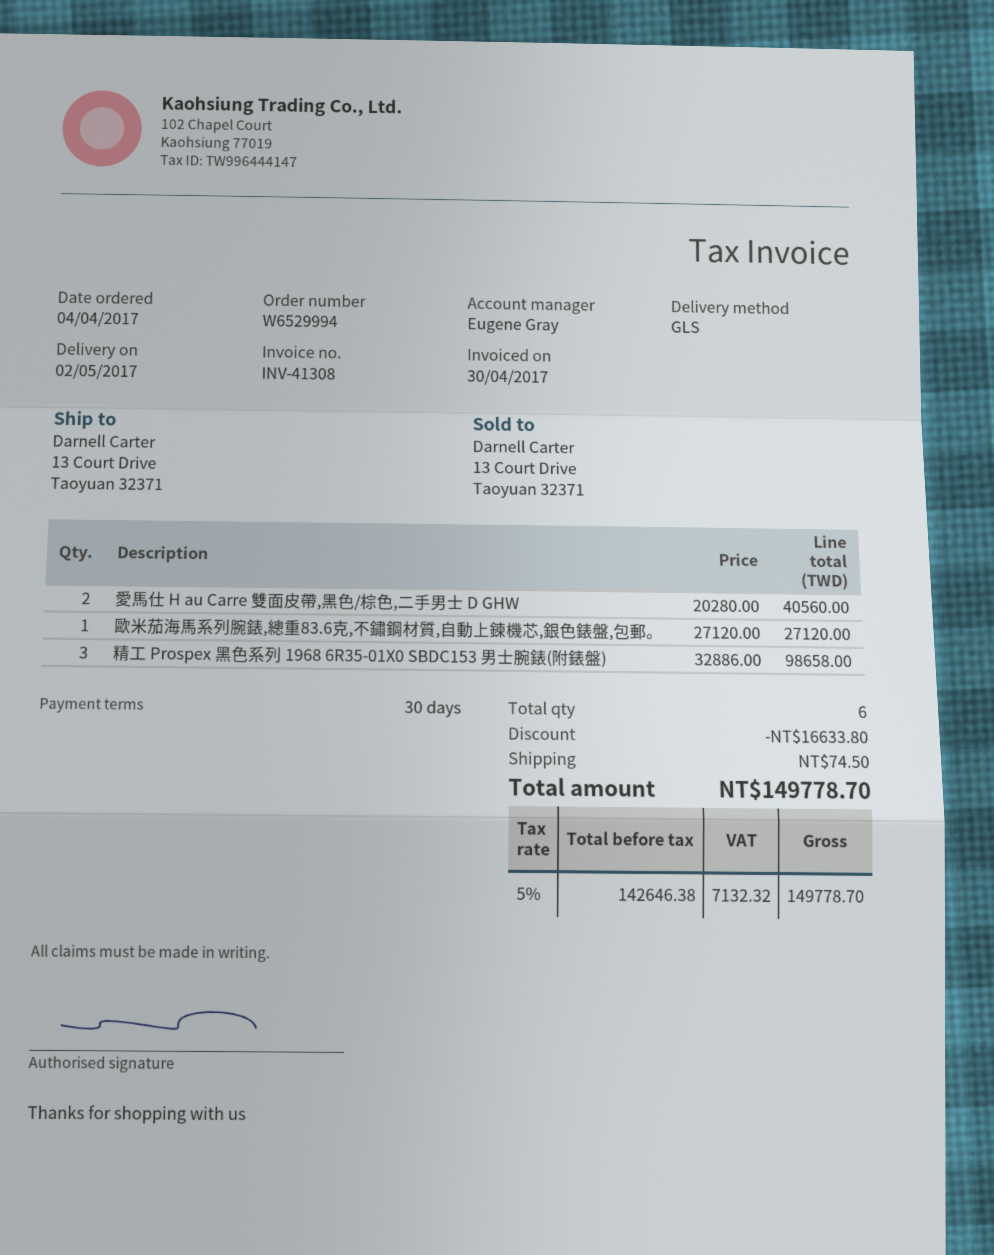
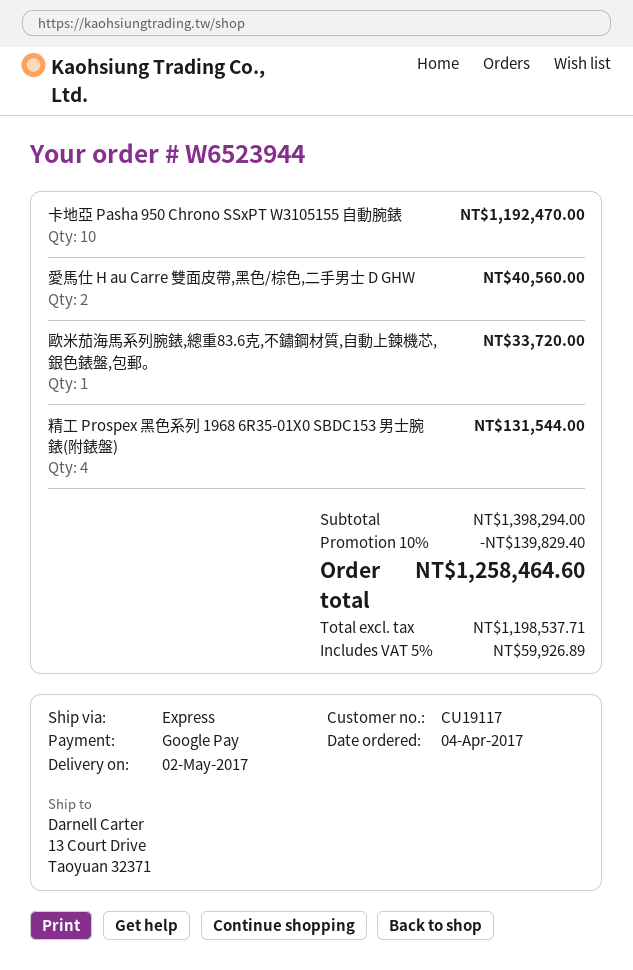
order number: W6529994 -> W6523944
shipping method: GLS -> express
歐米茄海馬系列腕錶,總重83.6克,不鏽鋼材質,自動上鍊機芯,銀色錶盤,包郵。: 1 for 27120.00 -> 1 for 33720.00
精工 Prospex 黑色系列 1968 6R35-01X0 SBDC153 男士腕錶(附錶盤): 3 for 98658.00 -> 4 for 131544.00
卡地亞 Pasha 950 Chrono SSxPT W3105155 自動腕錶: none -> 10 for 1192470.00
discount: 16633.80 -> 139829.40
shipping: 74.50 -> none
net: 142646.38 -> 1198537.71
tax: 5% = 7132.32 -> 5% = 59926.89
total: 149778.70 -> 1258464.60

